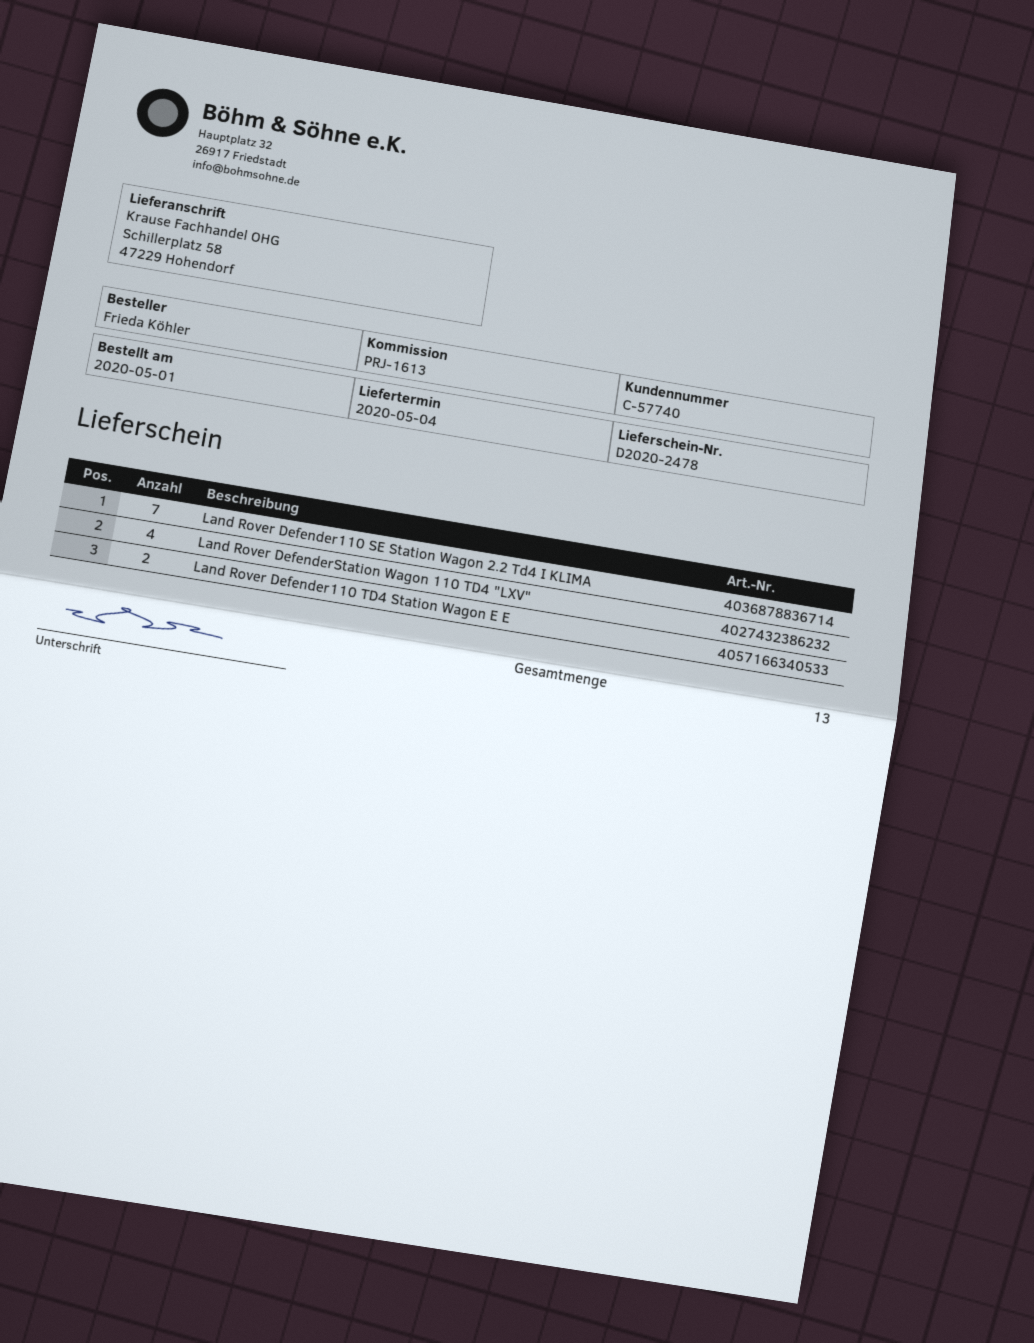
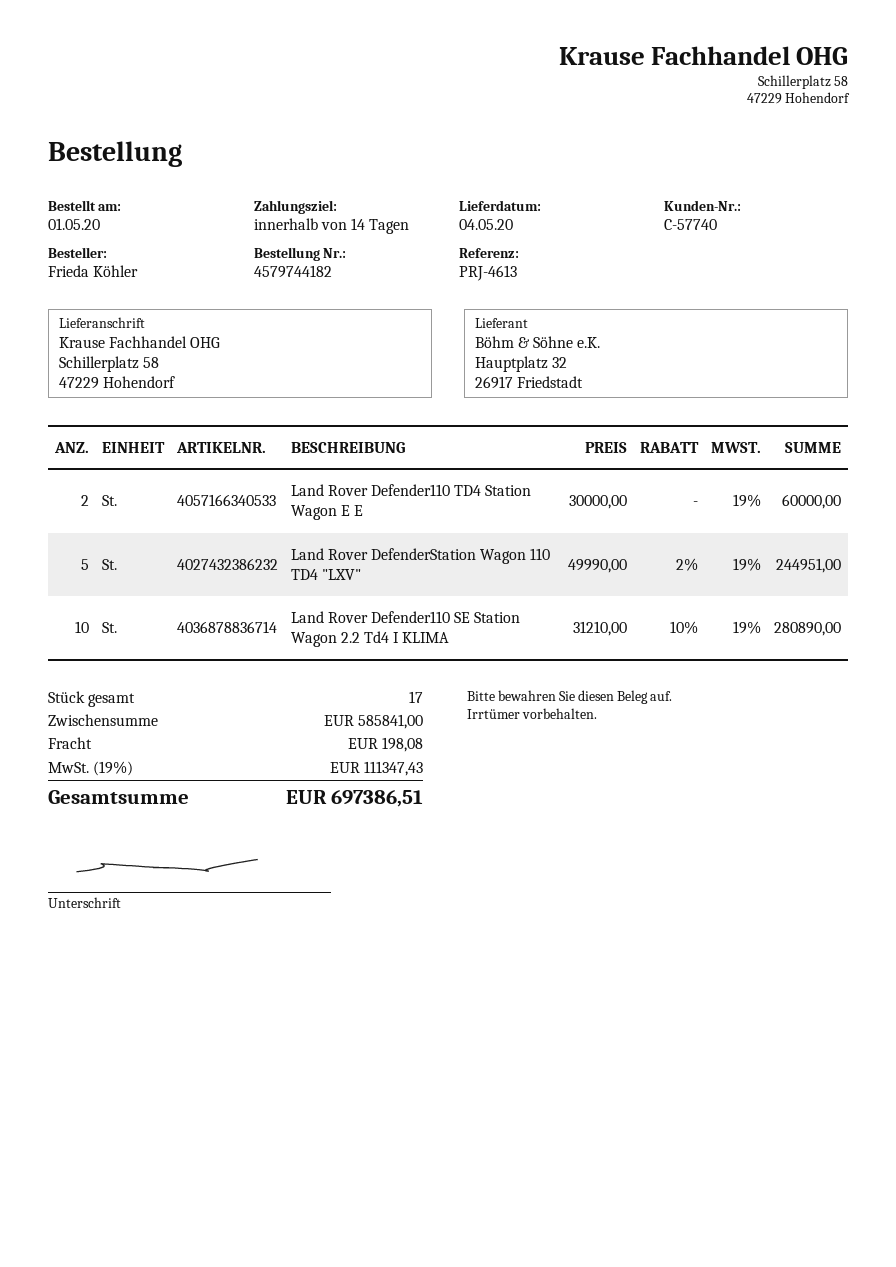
reference: PRJ-1613 -> PRJ-4613
Land Rover Defender110 SE Station Wagon 2.2 Td4 I KLIMA: 7 -> 10
Land Rover DefenderStation Wagon 110 TD4 "LXV": 4 -> 5
total quantity: 13 -> 17

